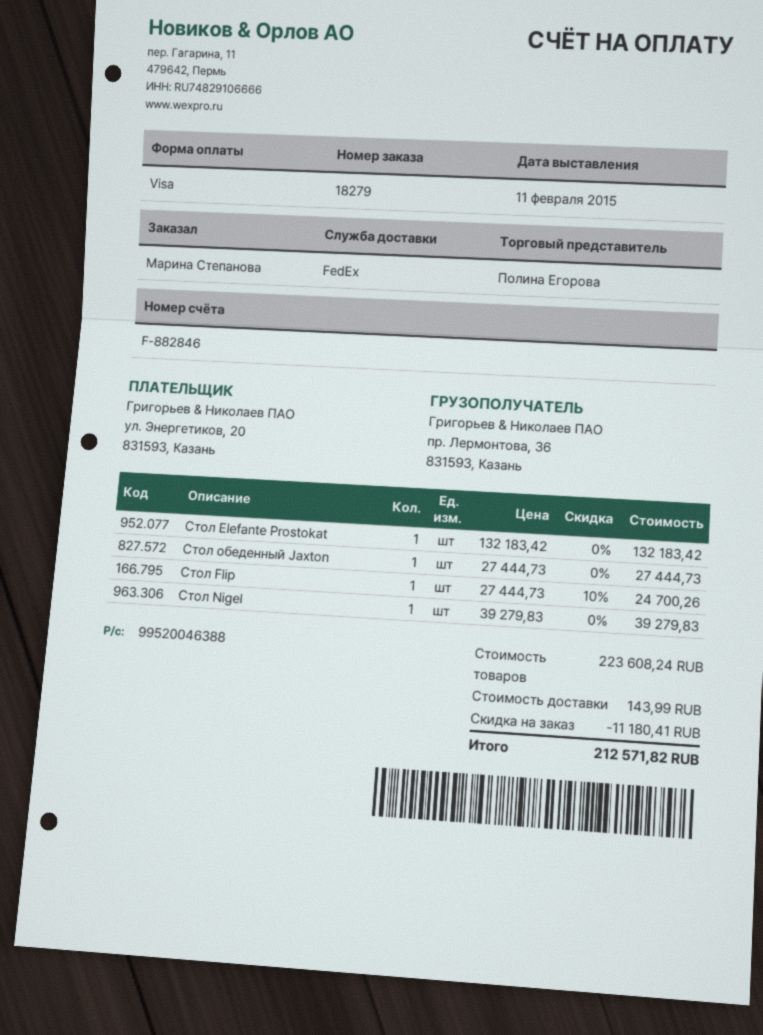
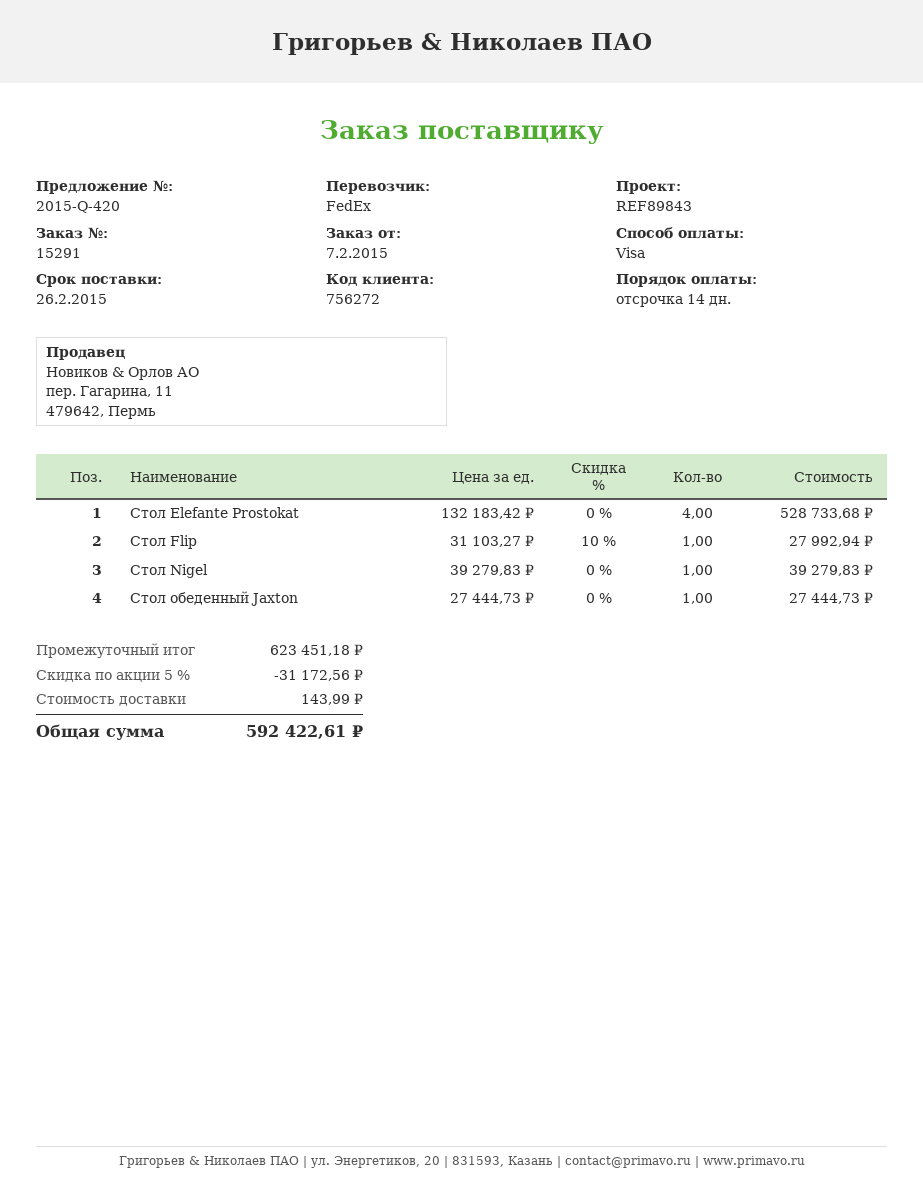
order number: 18279 -> 15291
Стол Elefante Prostokat: 1 x 132183.42 = 132183.42 -> 4 x 132183.42 = 528733.68
Стол Flip: 1 x 27444.73 - 10% = 24700.26 -> 1 x 31103.27 - 10% = 27992.94
subtotal: 223608.24 -> 623451.18
discount: 11180.41 -> 31172.56
total: 212571.82 -> 592422.61

